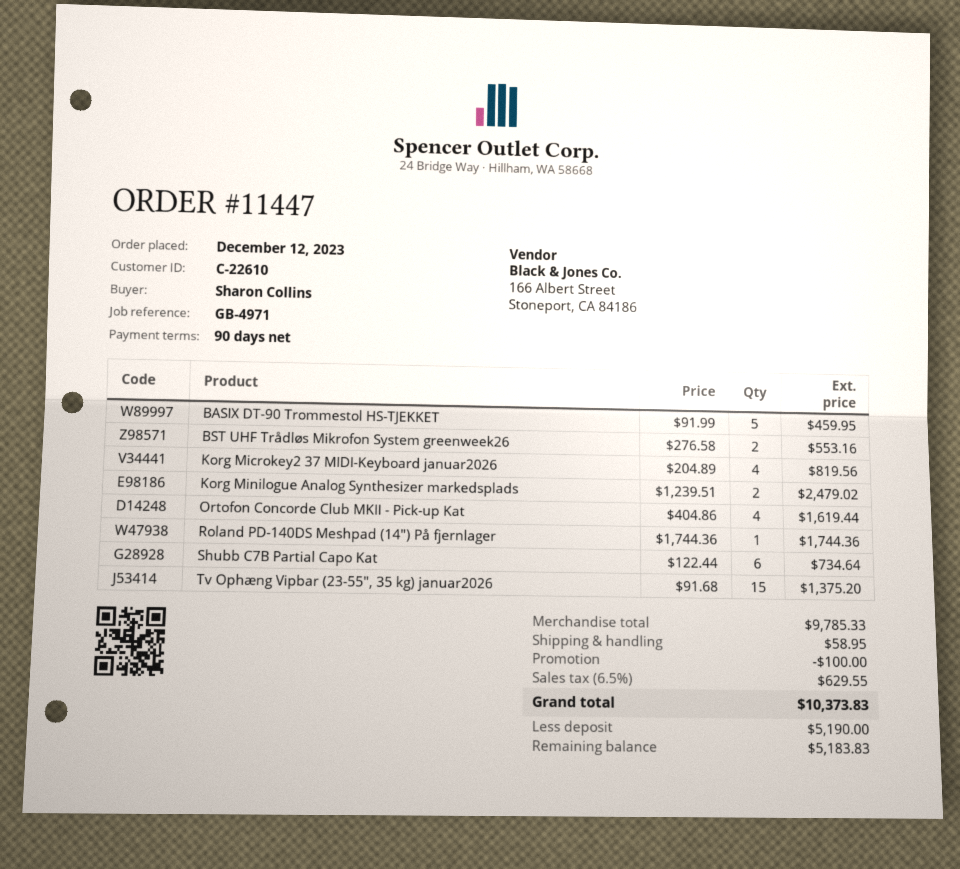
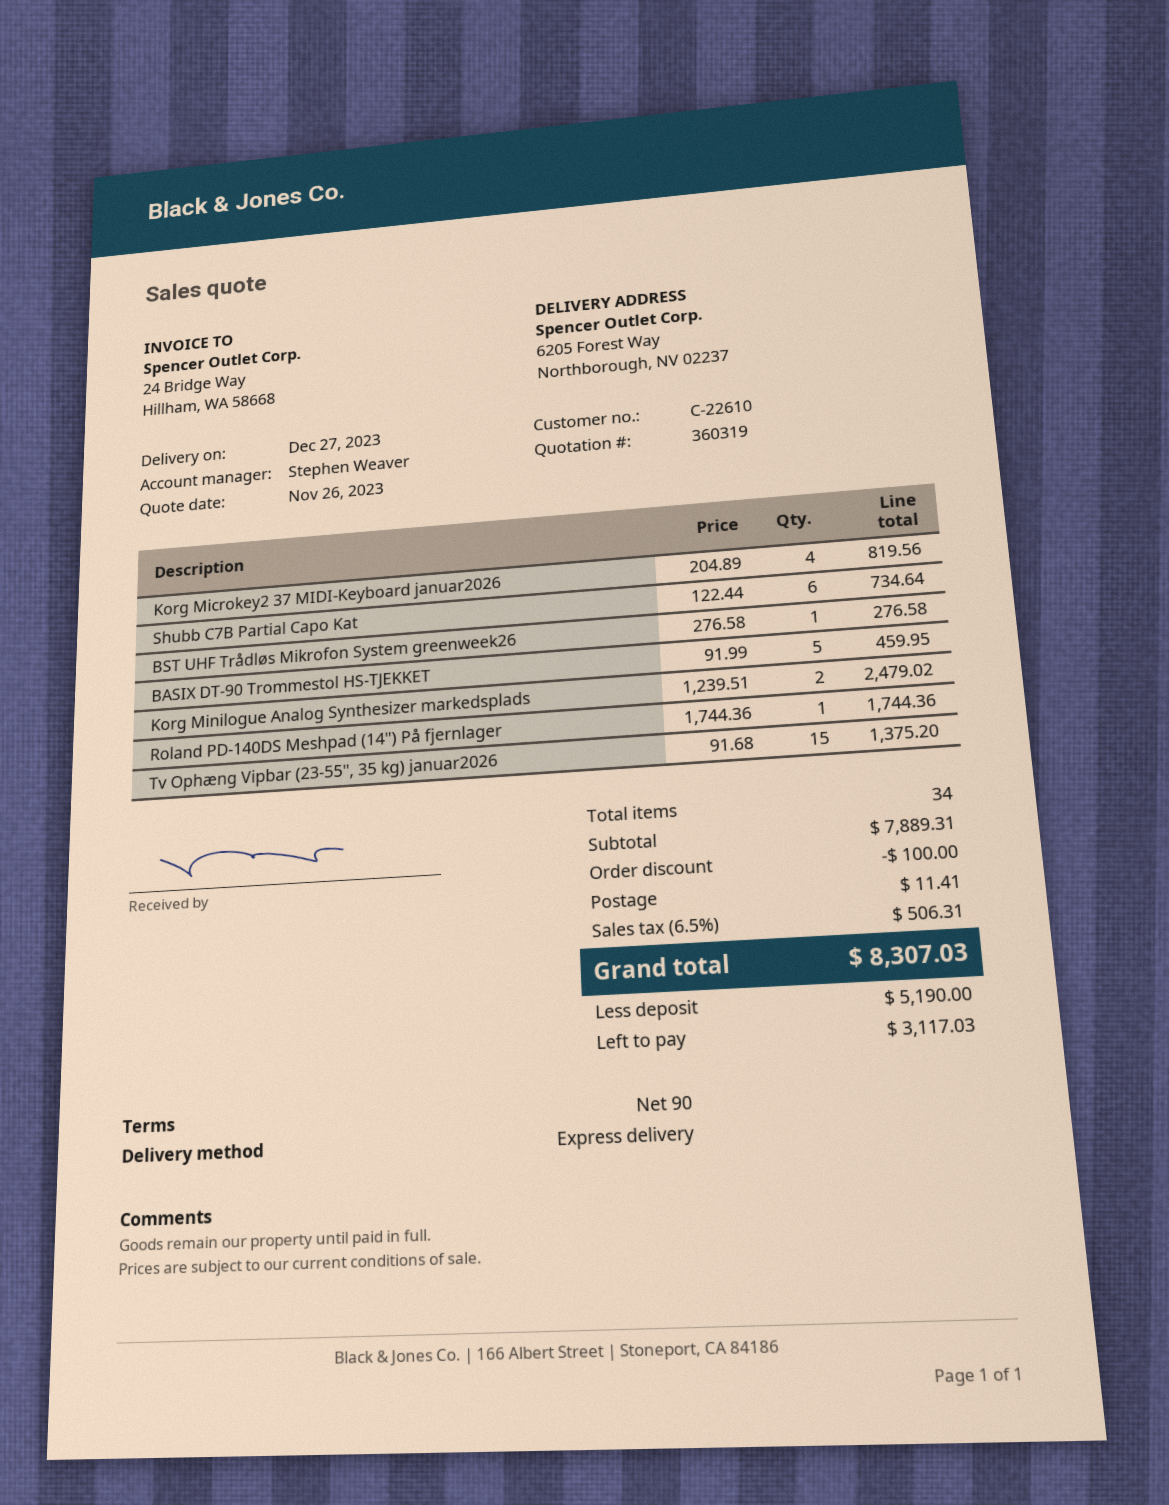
BST UHF Trådløs Mikrofon System greenweek26: 2 x 276.58 = 553.16 -> 1 x 276.58 = 276.58
Ortofon Concorde Club MKII - Pick-up Kat: 4 x 404.86 = 1619.44 -> none
subtotal: 9785.33 -> 7889.31
shipping: 58.95 -> 11.41
tax: 6.5% = 629.55 -> 6.5% = 506.31
total: 10373.83 -> 8307.03
balance: 5183.83 -> 3117.03

